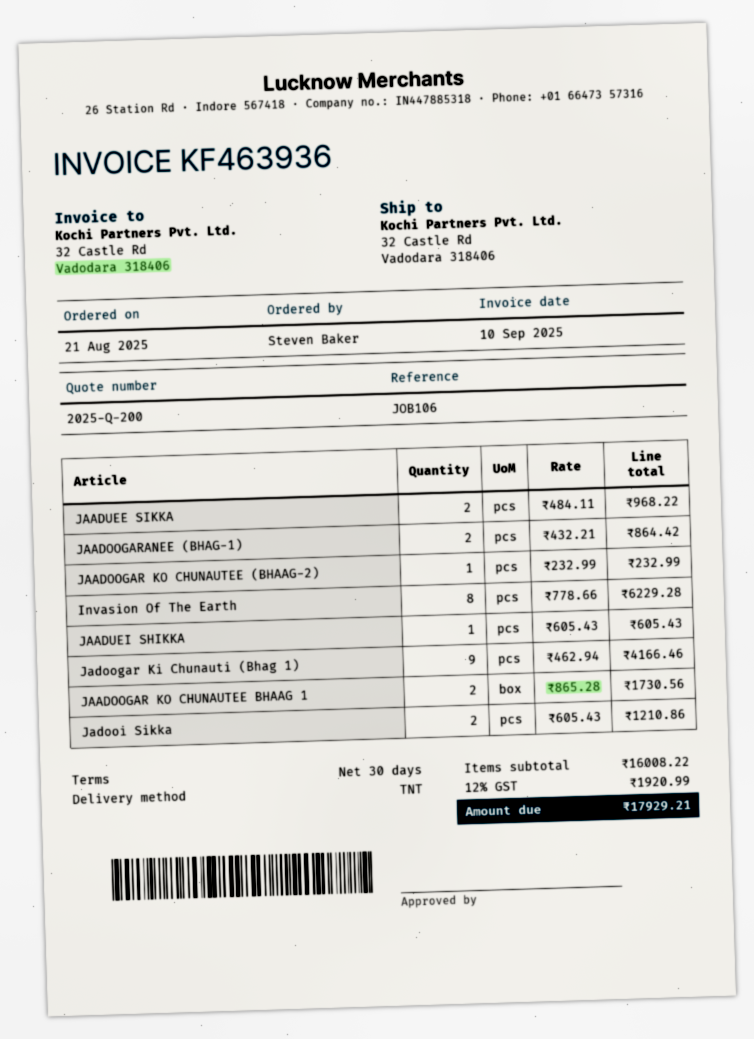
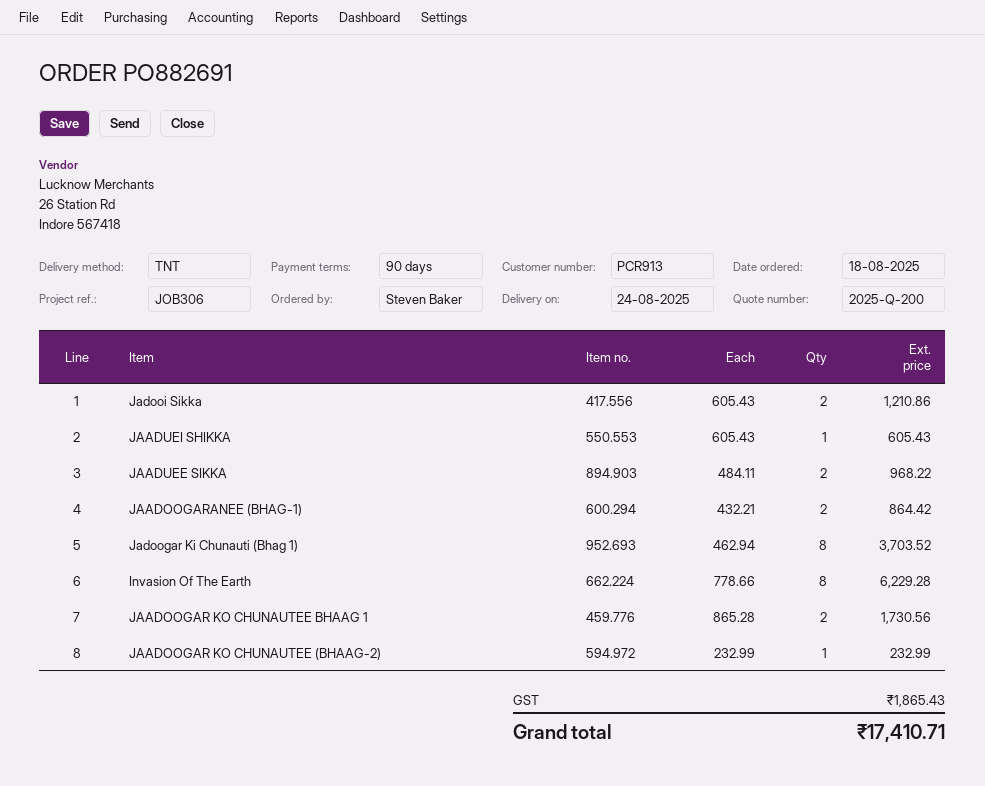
order date: 2025-08-21 -> 2025-08-18
payment terms: 30 days -> 90 days
reference: JOB106 -> JOB306
Jadoogar Ki Chunauti (Bhag 1): 9 x 462.94 = 4166.46 -> 8 x 462.94 = 3703.52
tax: 1920.99 -> 1865.43
total: 17929.21 -> 17410.71

